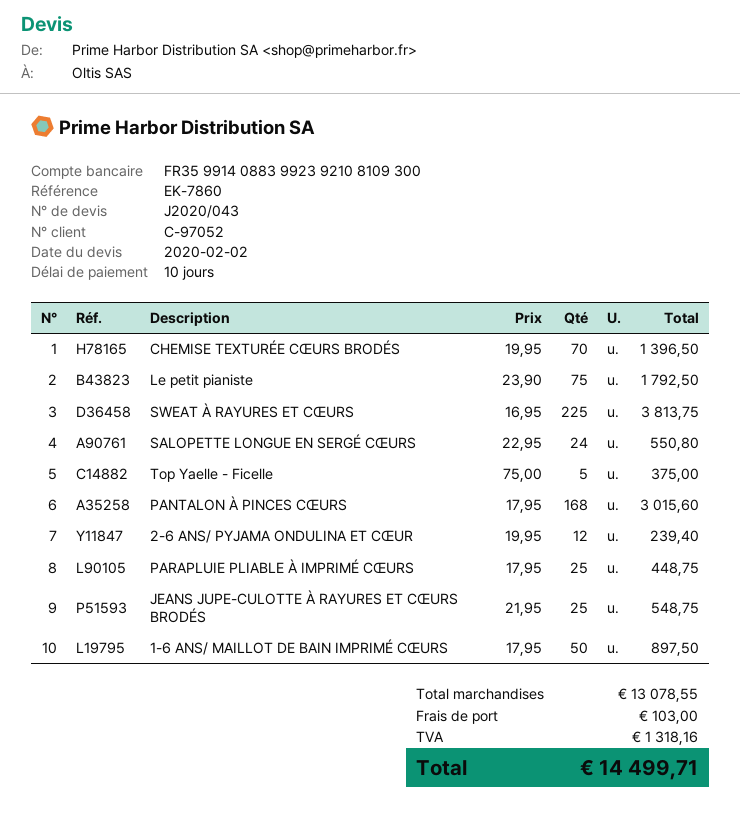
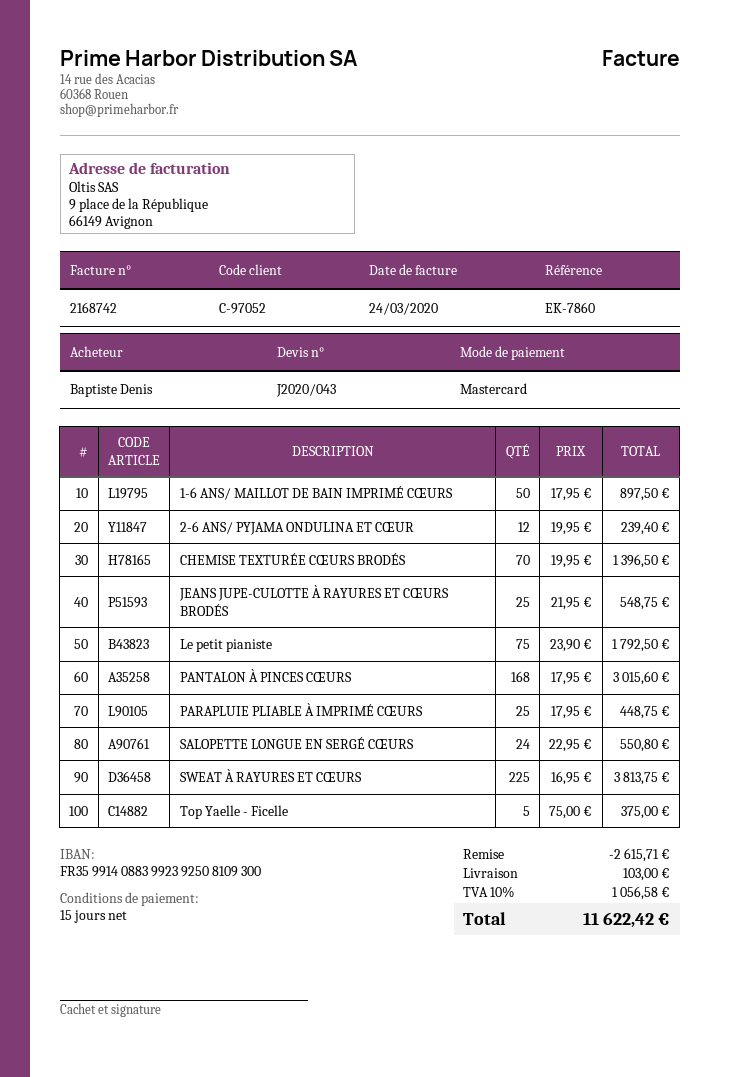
payment terms: 10 days -> 15 days
bank account: FR3599140883992392108109300 -> FR3599140883992392508109300
discount: none -> 2615.71
tax: 1318.16 -> 1056.58
total: 14499.71 -> 11622.42

